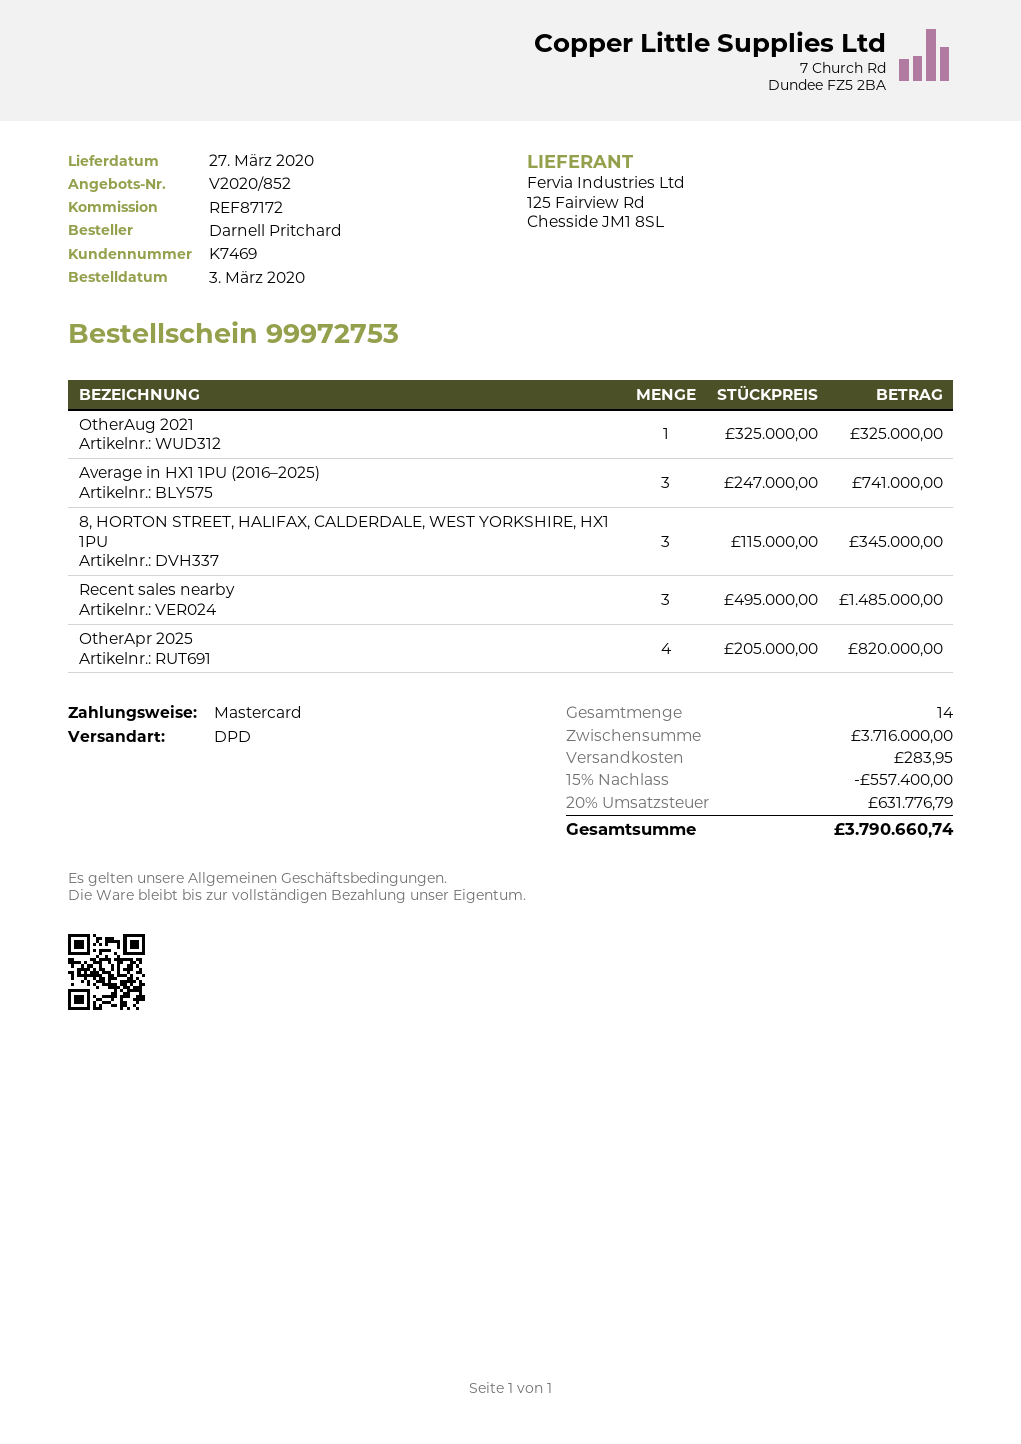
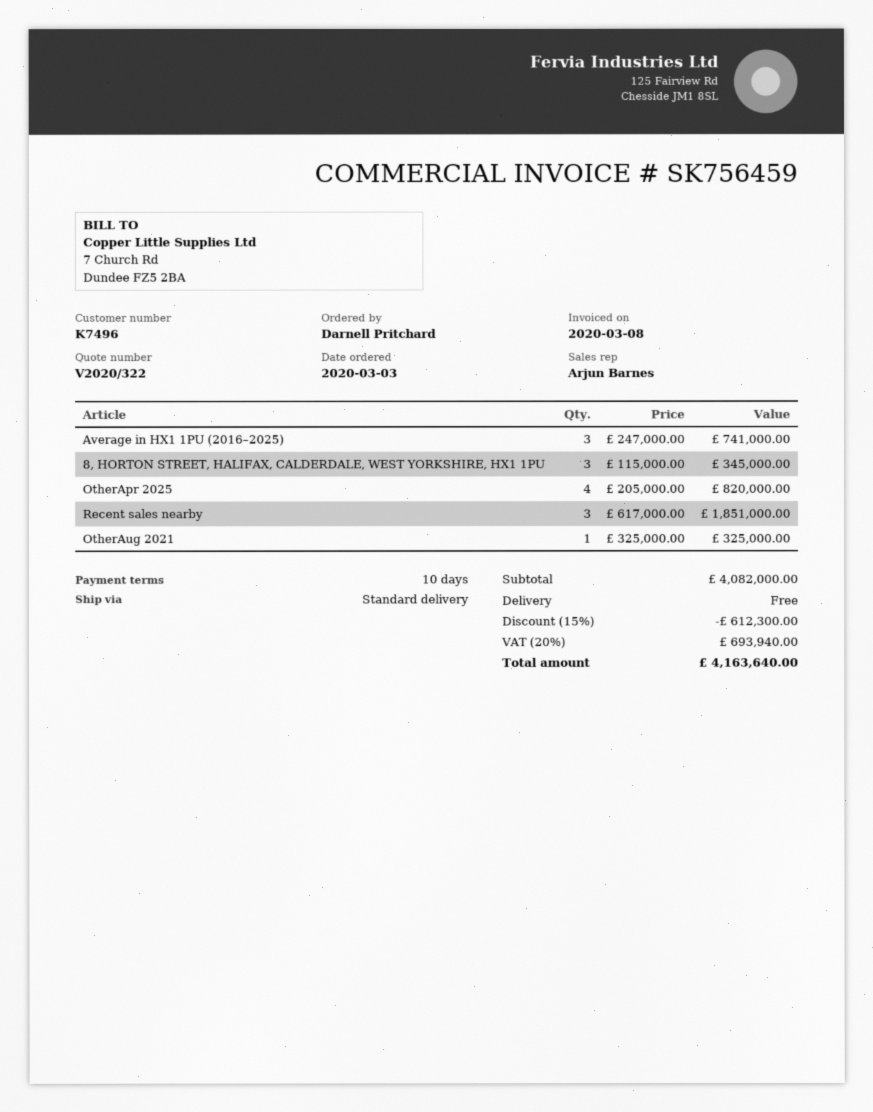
quote number: V2020/852 -> V2020/322
customer number: K7469 -> K7496
shipping method: DPD -> standard
Recent sales nearby: 3 x 495000.00 = 1485000.00 -> 3 x 617000.00 = 1851000.00
subtotal: 3716000.00 -> 4082000.00
discount: 15% = 557400.00 -> 15% = 612300.00
shipping: 283.95 -> 0.00
tax: 20% = 631776.79 -> 20% = 693940.00
total: 3790660.74 -> 4163640.00

